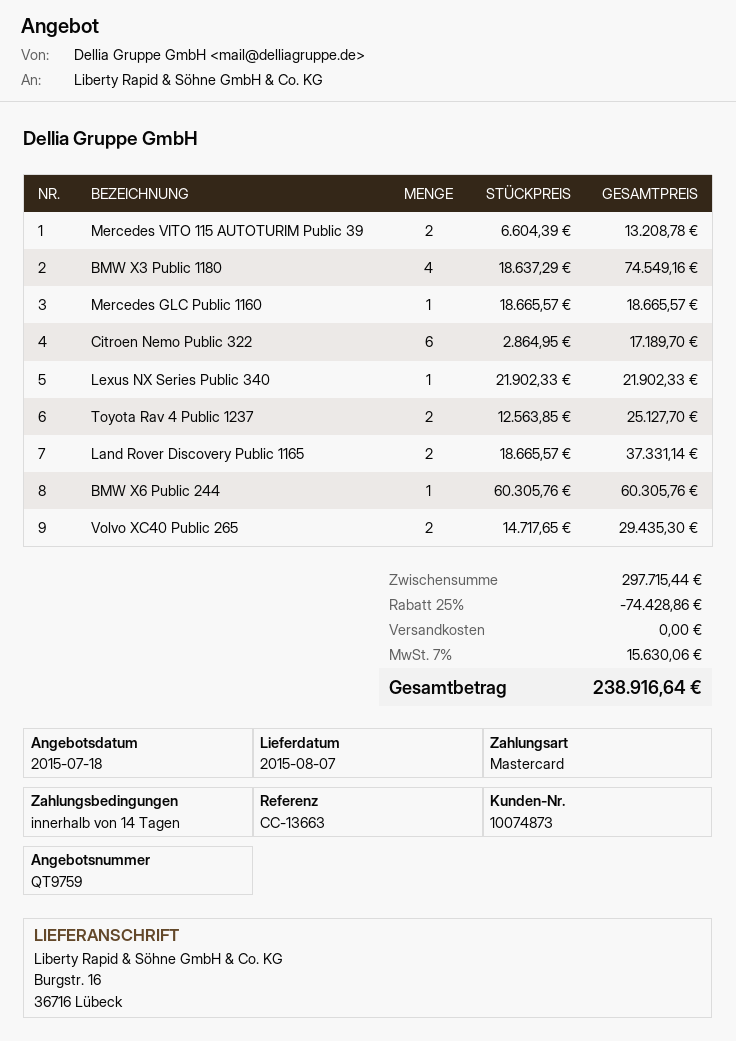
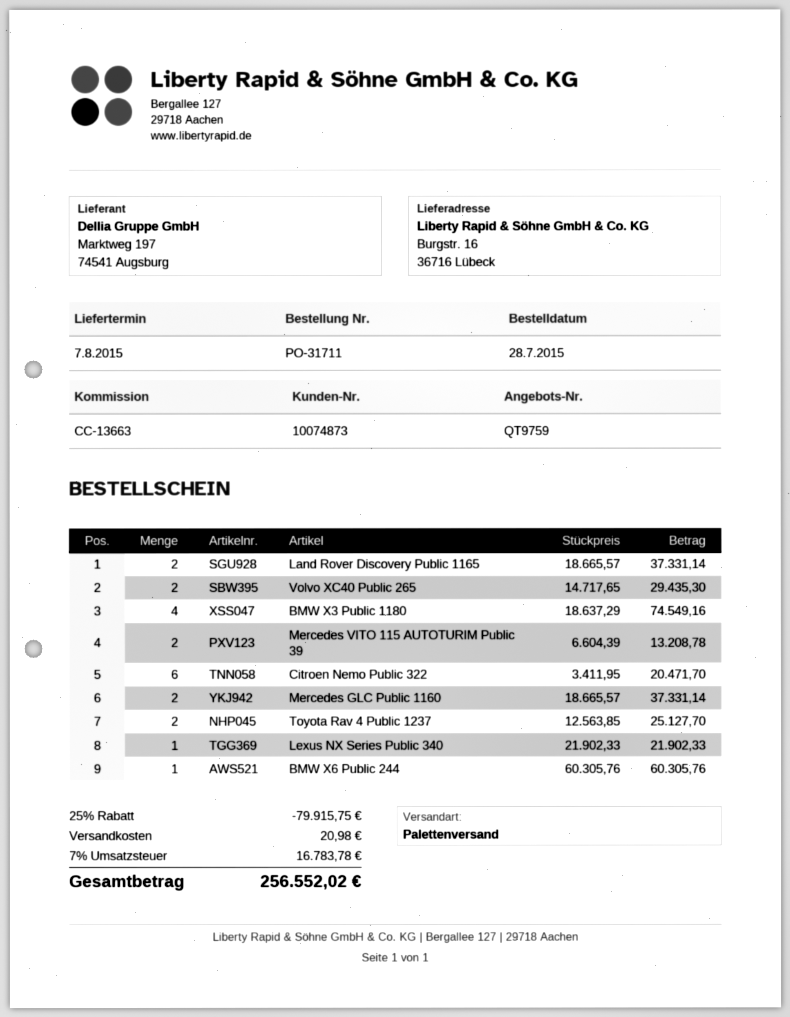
Mercedes GLC Public 1160: 1 x 18665.57 = 18665.57 -> 2 x 18665.57 = 37331.14
Citroen Nemo Public 322: 6 x 2864.95 = 17189.70 -> 6 x 3411.95 = 20471.70
discount: 25% = 74428.86 -> 25% = 79915.75
shipping: 0.00 -> 20.98
tax: 7% = 15630.06 -> 7% = 16783.78
total: 238916.64 -> 256552.02

